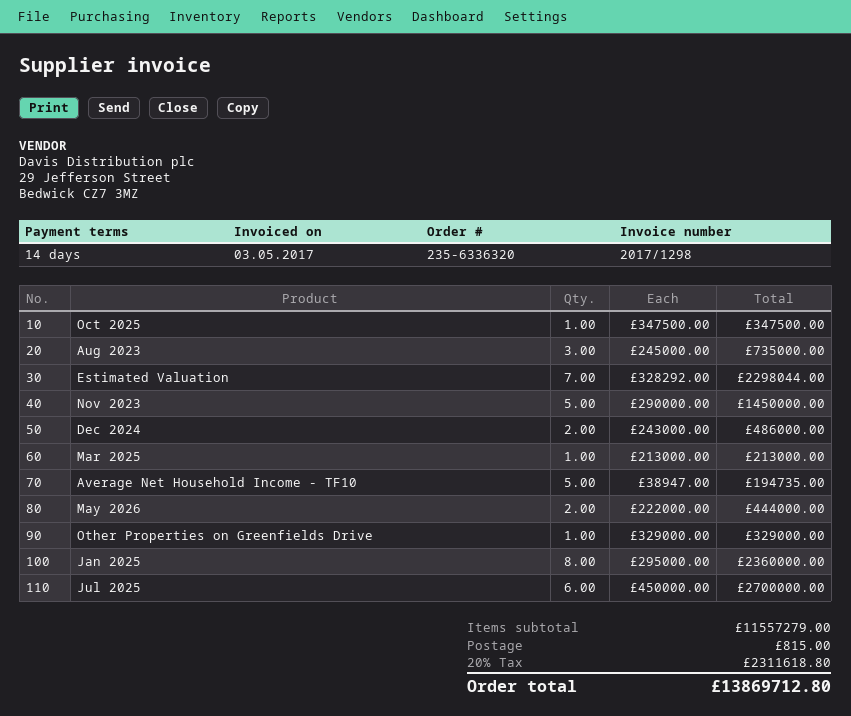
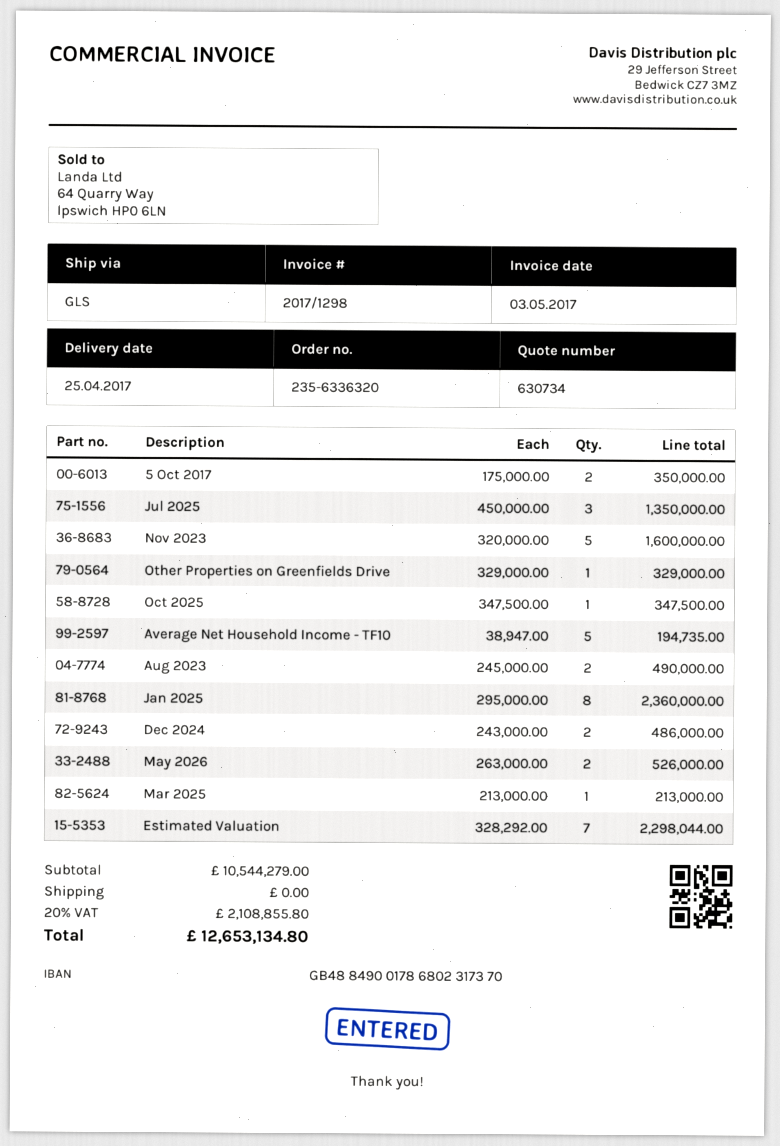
Aug 2023: 3 x 245000.00 = 735000.00 -> 2 x 245000.00 = 490000.00
Nov 2023: 5 x 290000.00 = 1450000.00 -> 5 x 320000.00 = 1600000.00
May 2026: 2 x 222000.00 = 444000.00 -> 2 x 263000.00 = 526000.00
Jul 2025: 6 x 450000.00 = 2700000.00 -> 3 x 450000.00 = 1350000.00
5 Oct 2017: none -> 2 x 175000.00 = 350000.00
subtotal: 11557279.00 -> 10544279.00
shipping: 815.00 -> 0.00
tax: 20% = 2311618.80 -> 20% = 2108855.80
total: 13869712.80 -> 12653134.80

